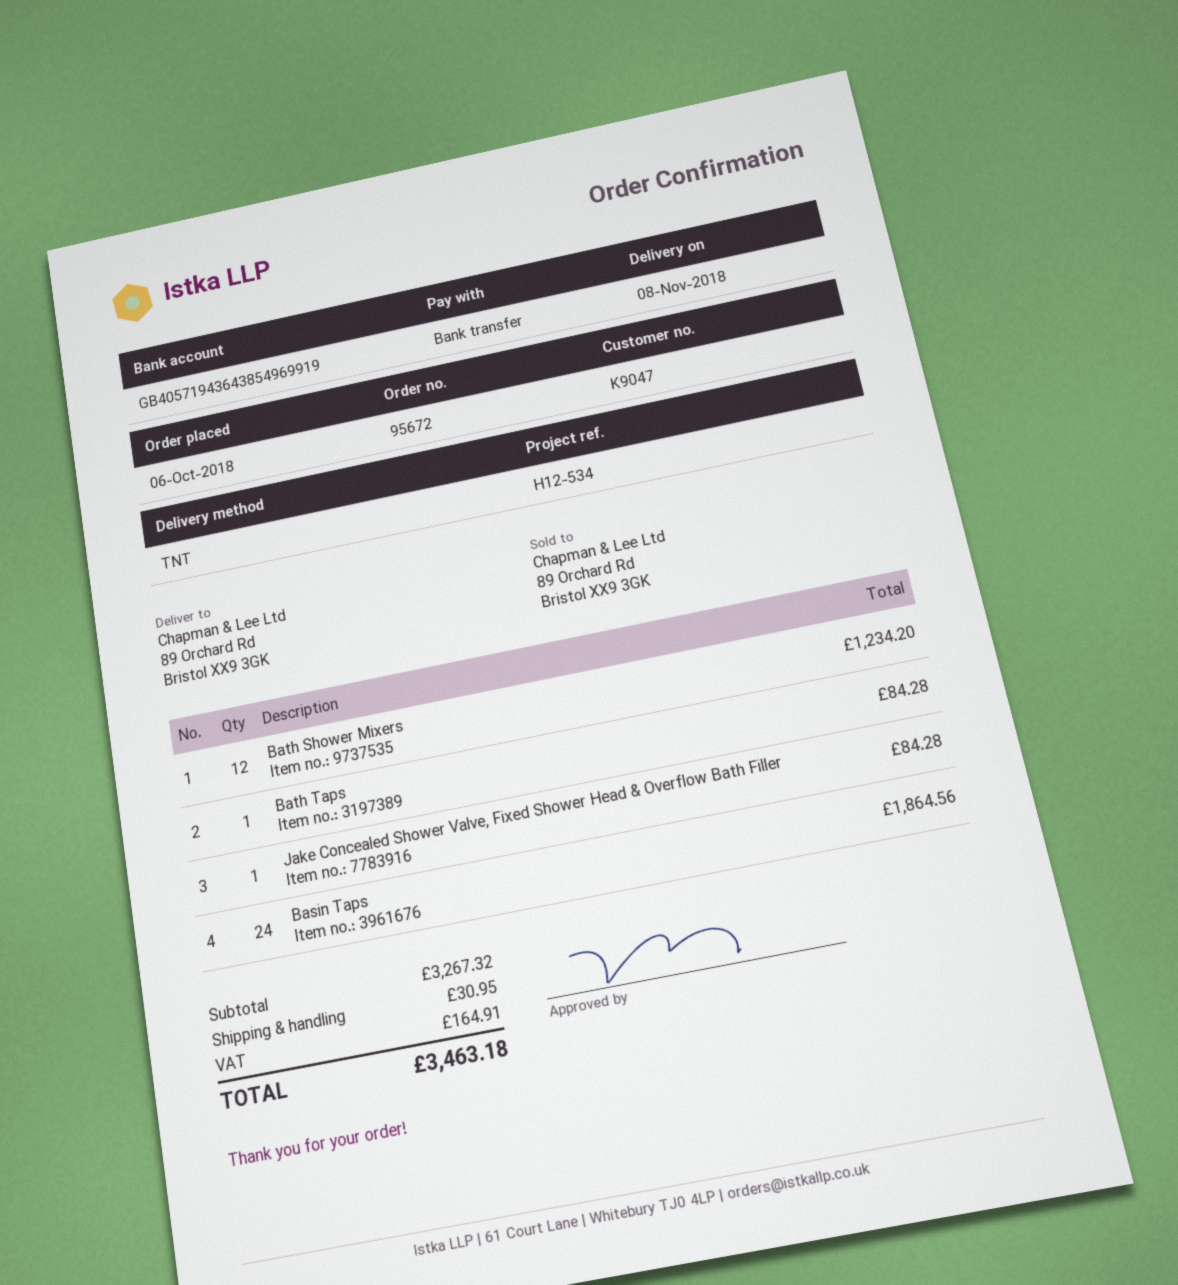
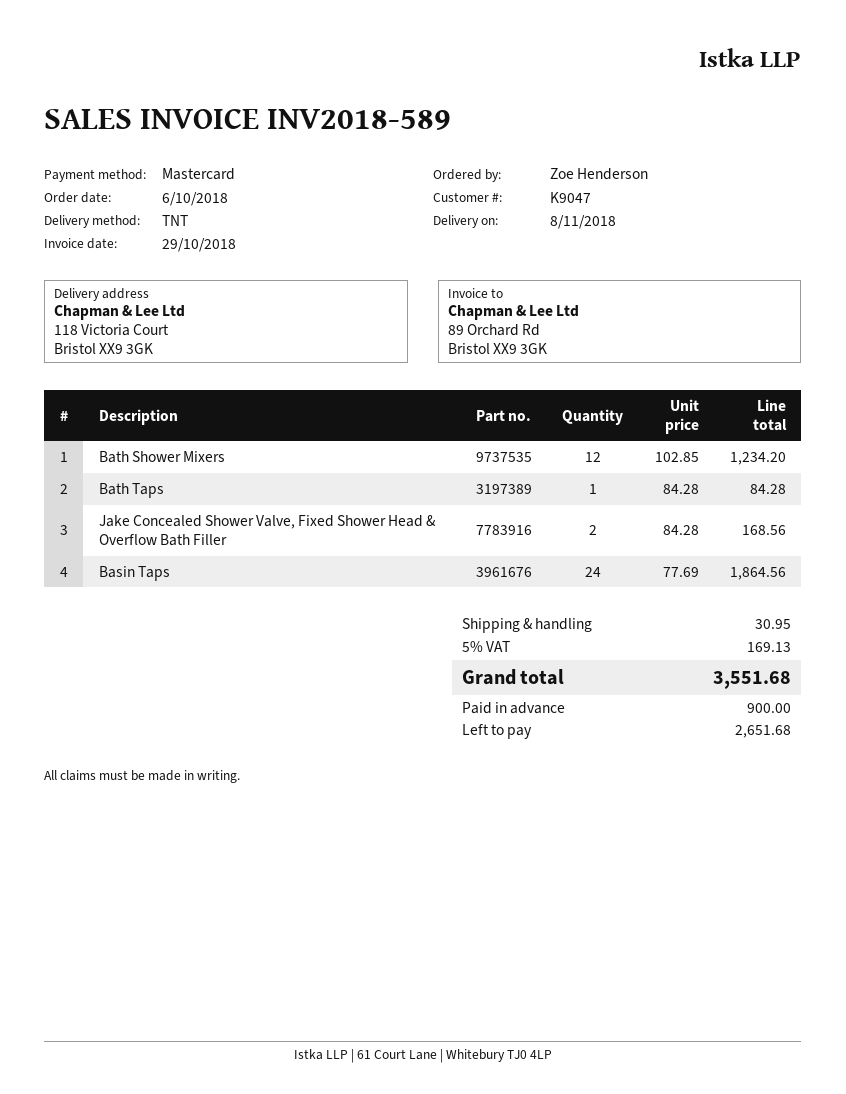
payment method: bank transfer -> Mastercard
ship to: 89 Orchard Rd, Bristol XX9 3GK -> 118 Victoria Court, Bristol XX9 3GK
Jake Concealed Shower Valve, Fixed Shower Head & Overflow Bath Filler: 1 for 84.28 -> 2 for 168.56
tax: 164.91 -> 169.13
total: 3463.18 -> 3551.68

